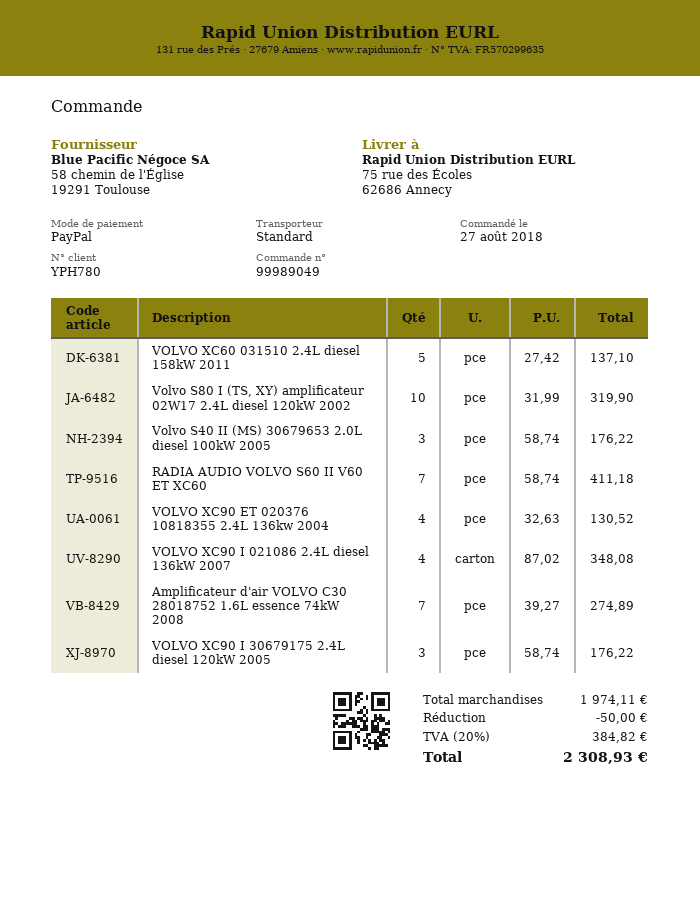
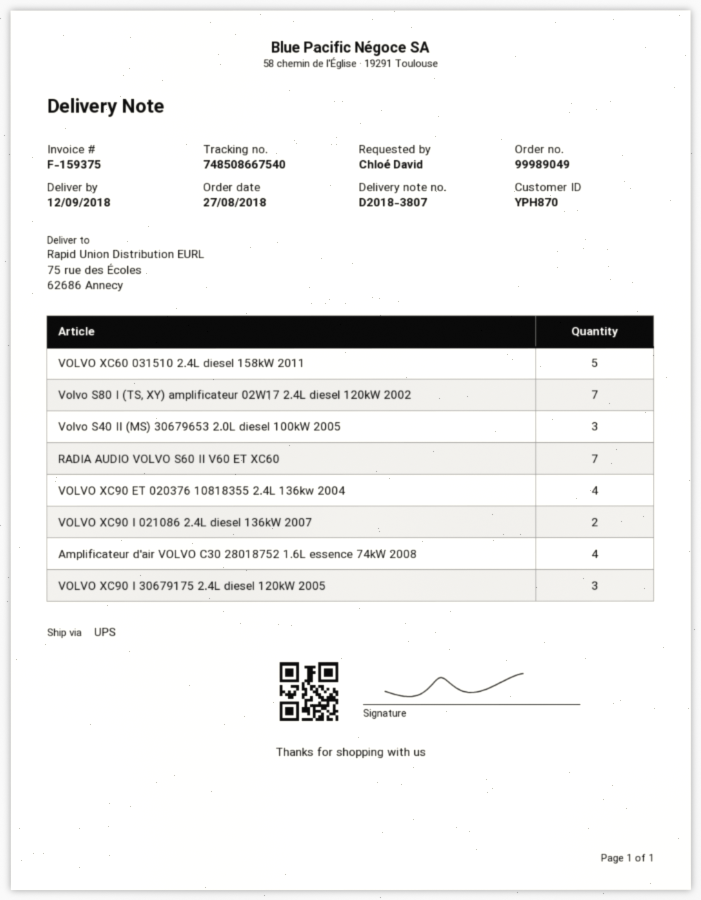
customer number: YPH780 -> YPH870
shipping method: standard -> UPS
Volvo S80 I (TS, XY) amplificateur 02W17 2.4L diesel 120kW 2002: 10 -> 7
VOLVO XC90 I 021086 2.4L diesel 136kW 2007: 4 -> 2
Amplificateur d'air VOLVO C30 28018752 1.6L essence 74kW 2008: 7 -> 4

